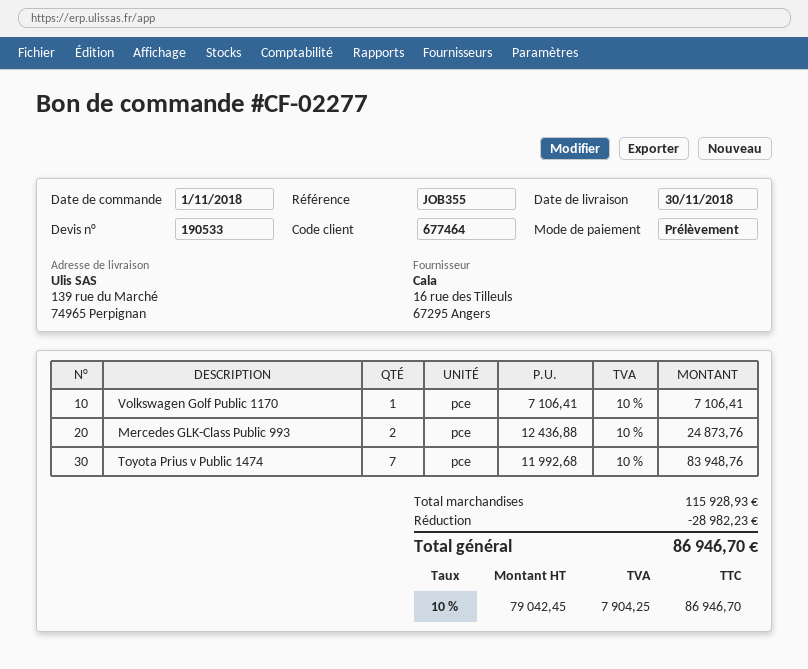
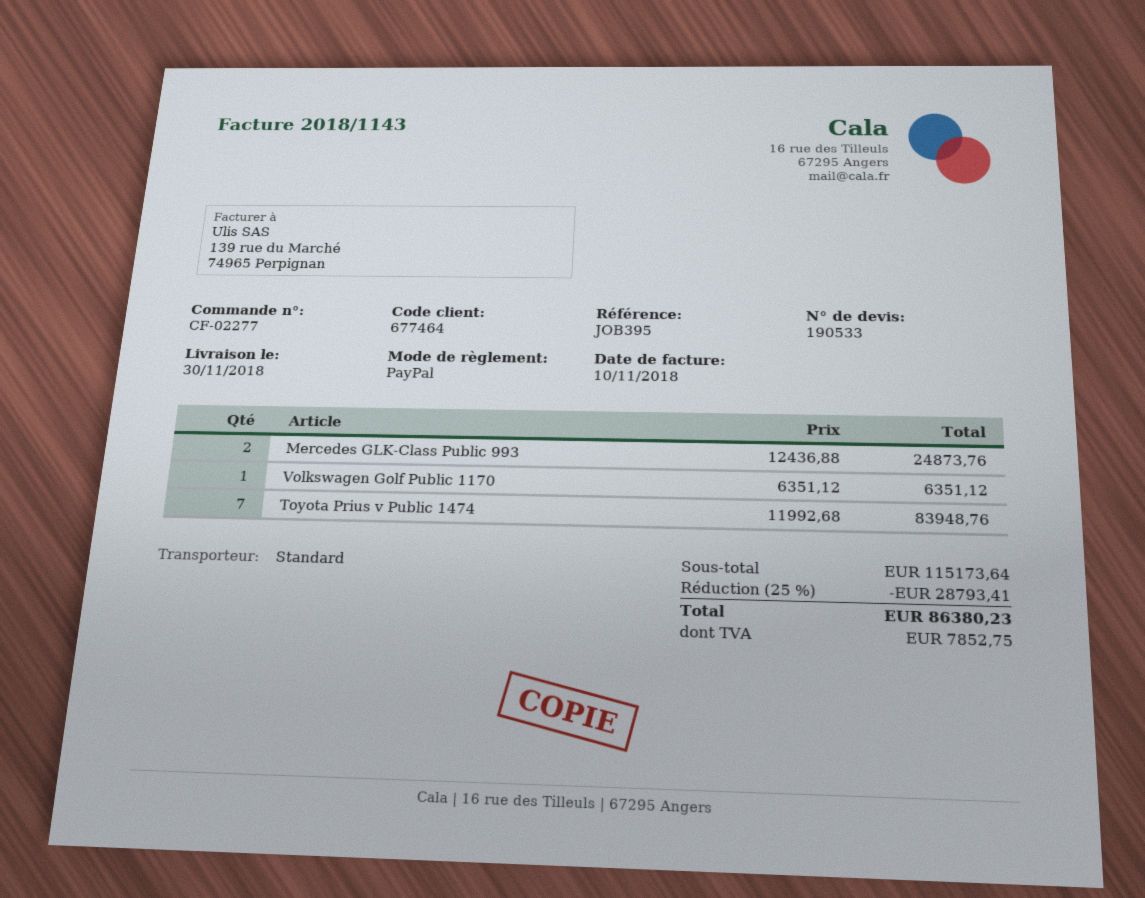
reference: JOB355 -> JOB395
payment method: direct debit -> PayPal
Volkswagen Golf Public 1170: 1 x 7106.41 = 7106.41 -> 1 x 6351.12 = 6351.12
subtotal: 115928.93 -> 115173.64
discount: 28982.23 -> 28793.41
tax: 7904.25 -> 7852.75
total: 86946.70 -> 86380.23

